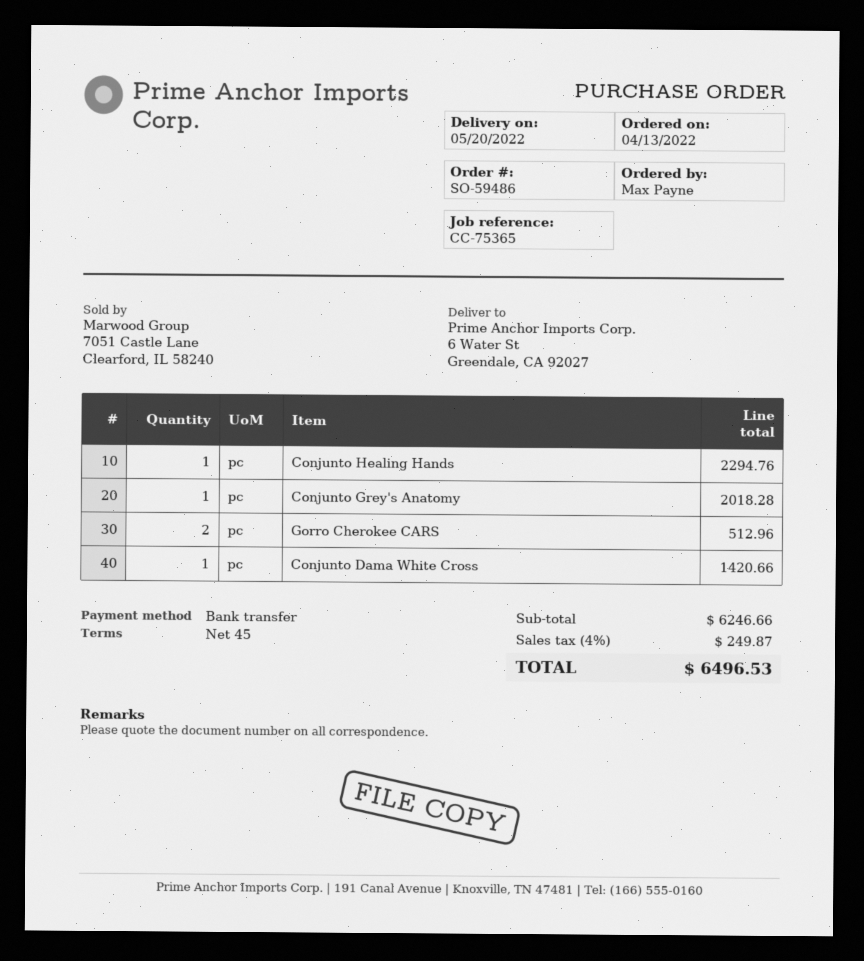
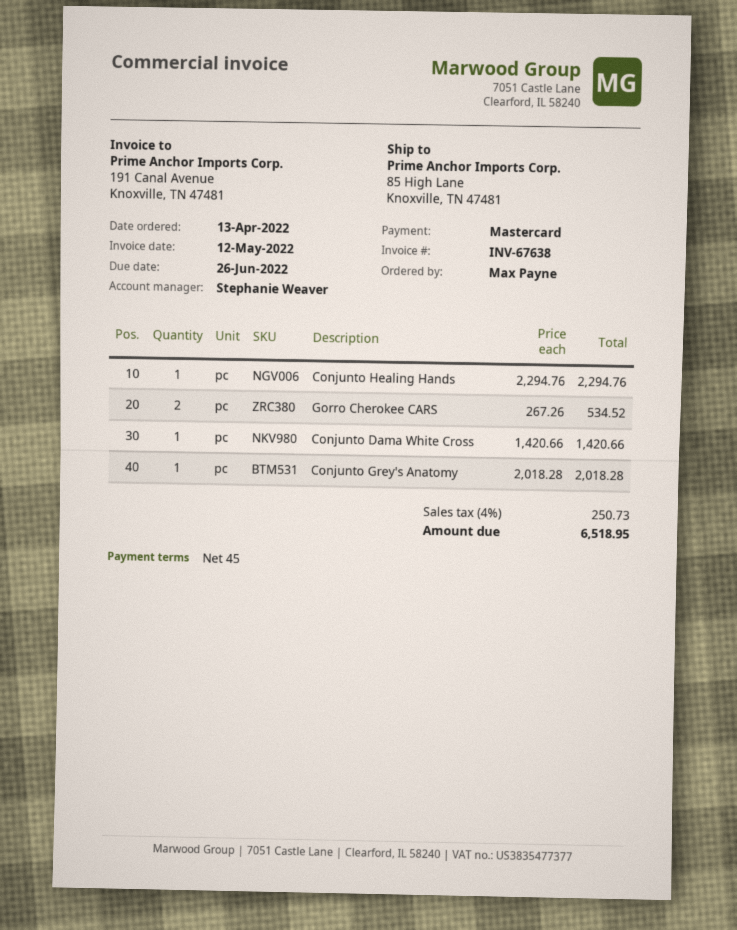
payment method: bank transfer -> Mastercard
ship to: 6 Water St, Greendale, CA 92027 -> 85 High Lane, Knoxville, TN 47481
Gorro Cherokee CARS: 2 for 512.96 -> 2 for 534.52
tax: 4% = 249.87 -> 4% = 250.73
total: 6496.53 -> 6518.95

